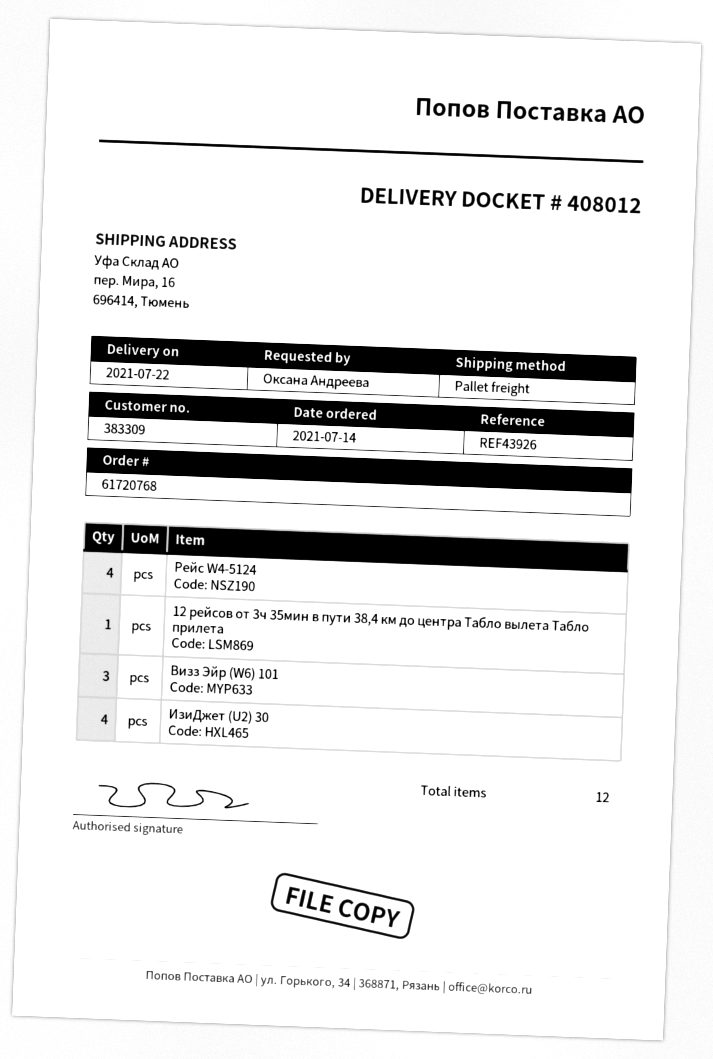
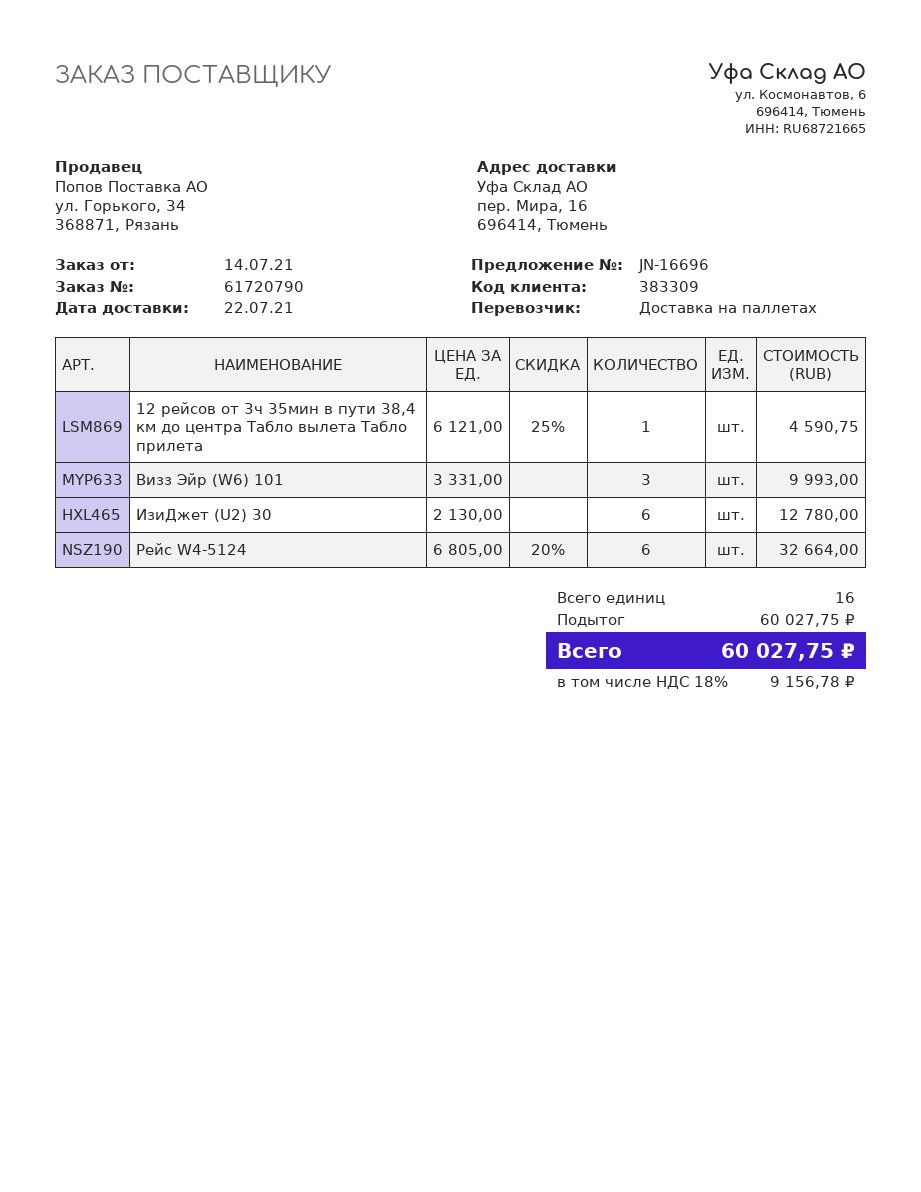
order number: 61720768 -> 61720790
Рейс W4-5124: 4 -> 6
ИзиДжет (U2) 30: 4 -> 6
total quantity: 12 -> 16

